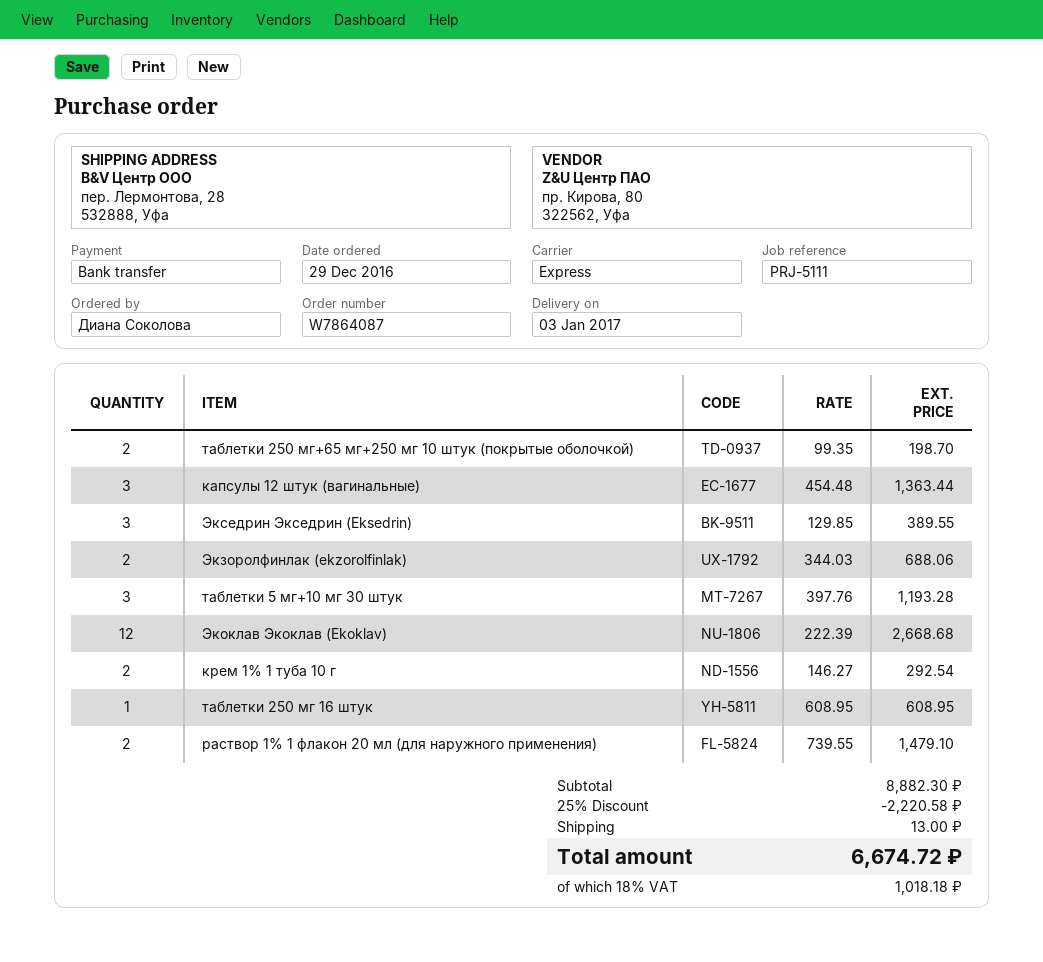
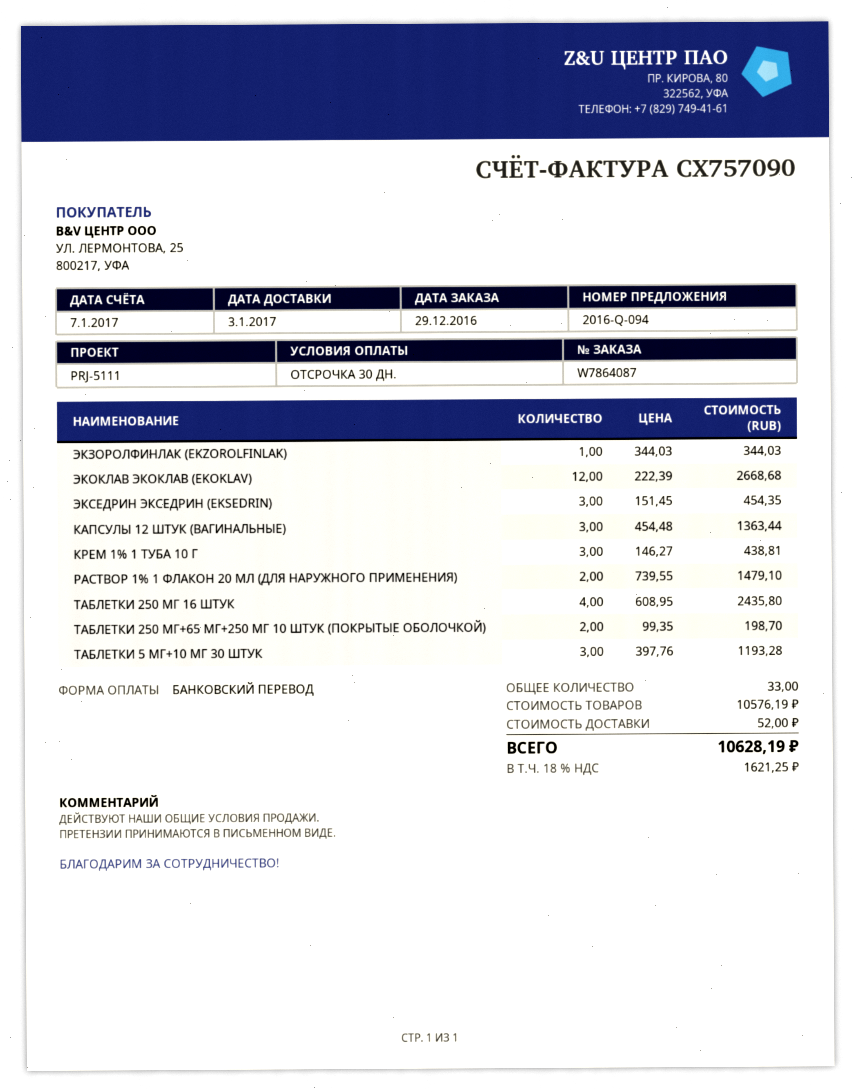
Экседрин Экседрин (Eksedrin): 3 x 129.85 = 389.55 -> 3 x 151.45 = 454.35
Экзоролфинлак (ekzorolfinlak): 2 x 344.03 = 688.06 -> 1 x 344.03 = 344.03
крем 1% 1 туба 10 г: 2 x 146.27 = 292.54 -> 3 x 146.27 = 438.81
таблетки 250 мг 16 штук: 1 x 608.95 = 608.95 -> 4 x 608.95 = 2435.80
subtotal: 8882.30 -> 10576.19
discount: 25% = 2220.58 -> none
shipping: 13.00 -> 52.00
tax: 18% = 1018.18 -> 18% = 1621.25
total: 6674.72 -> 10628.19

